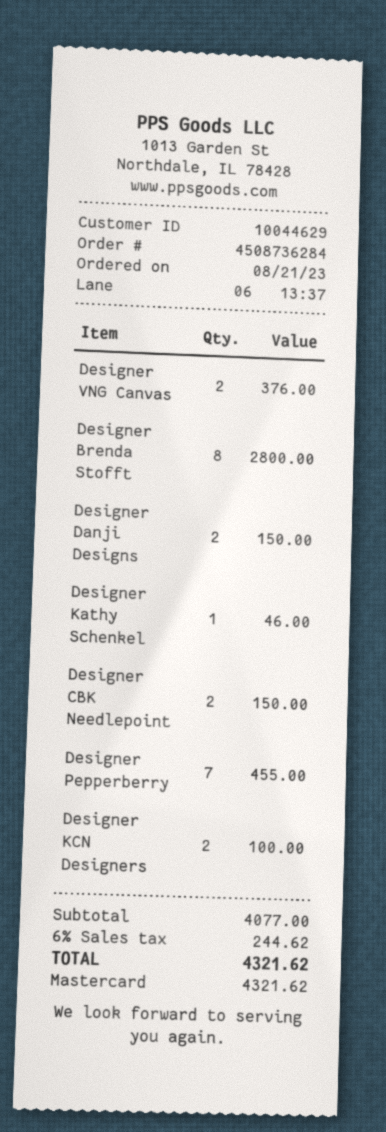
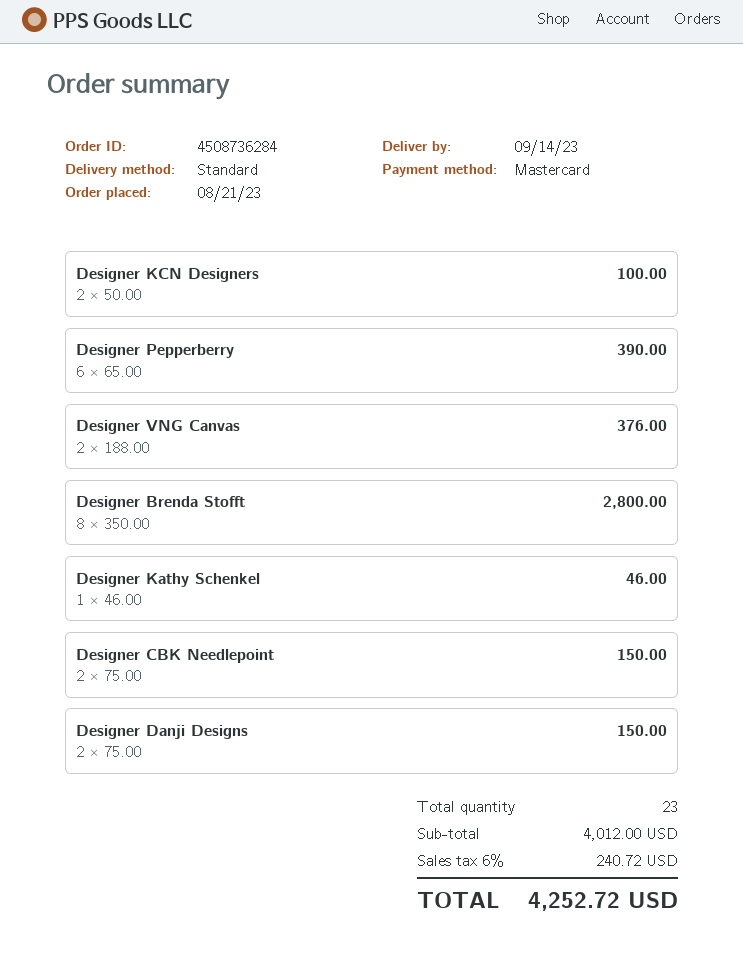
Designer Pepperberry: 7 for 455.00 -> 6 for 390.00
subtotal: 4077.00 -> 4012.00
tax: 6% = 244.62 -> 6% = 240.72
total: 4321.62 -> 4252.72

